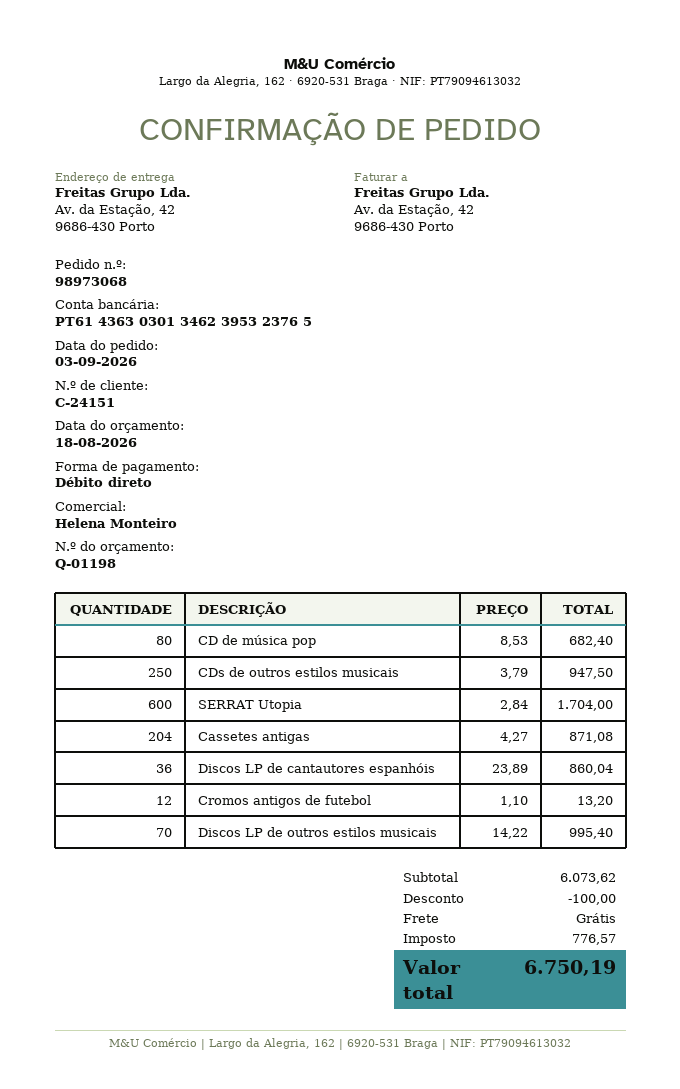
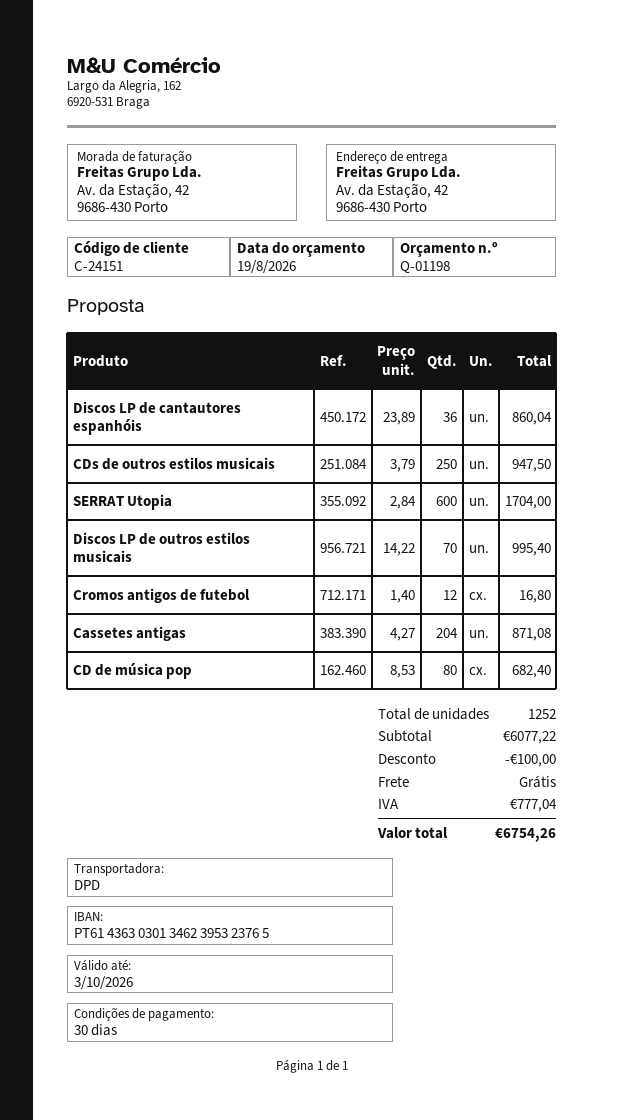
quote date: 2026-08-18 -> 2026-08-19
Cromos antigos de futebol: 12 x 1.10 = 13.20 -> 12 x 1.40 = 16.80
subtotal: 6073.62 -> 6077.22
tax: 776.57 -> 777.04
total: 6750.19 -> 6754.26

